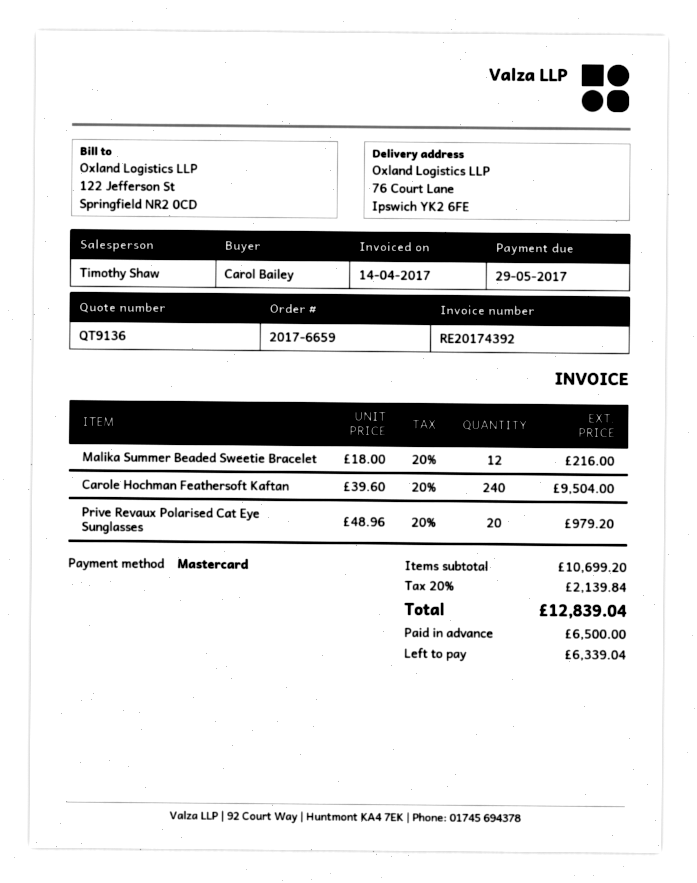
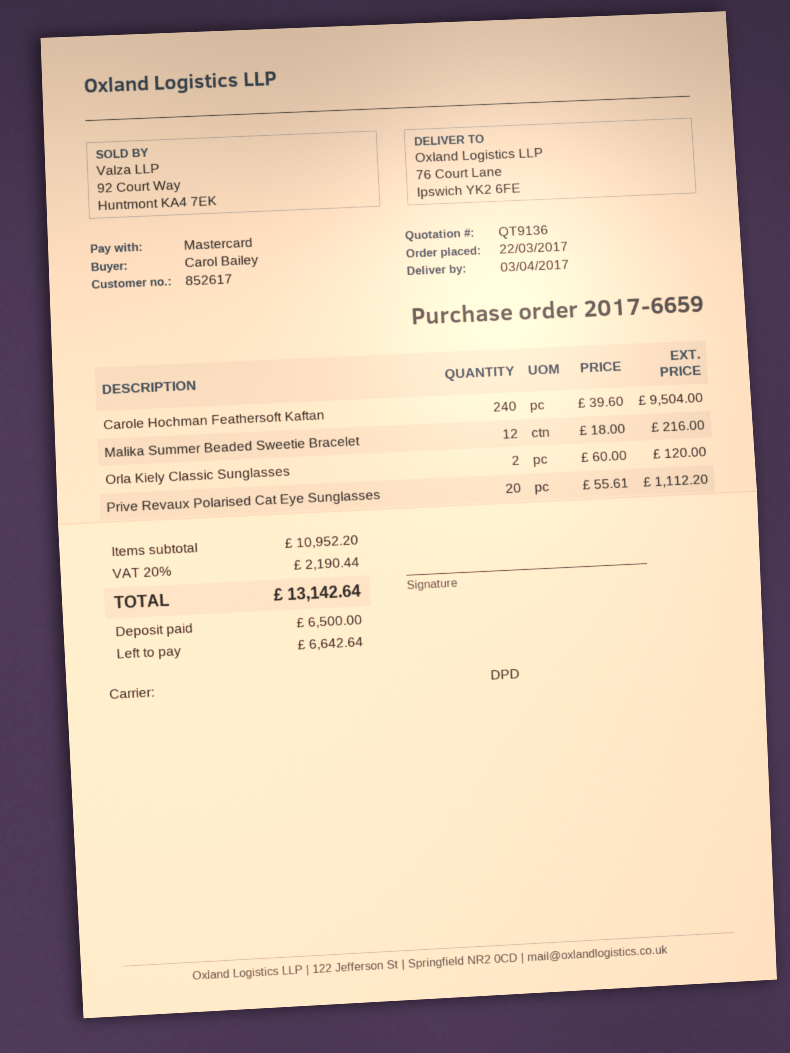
Prive Revaux Polarised Cat Eye Sunglasses: 20 x 48.96 = 979.20 -> 20 x 55.61 = 1112.20
Orla Kiely Classic Sunglasses: none -> 2 x 60.00 = 120.00
subtotal: 10699.20 -> 10952.20
tax: 20% = 2139.84 -> 20% = 2190.44
total: 12839.04 -> 13142.64
balance: 6339.04 -> 6642.64

